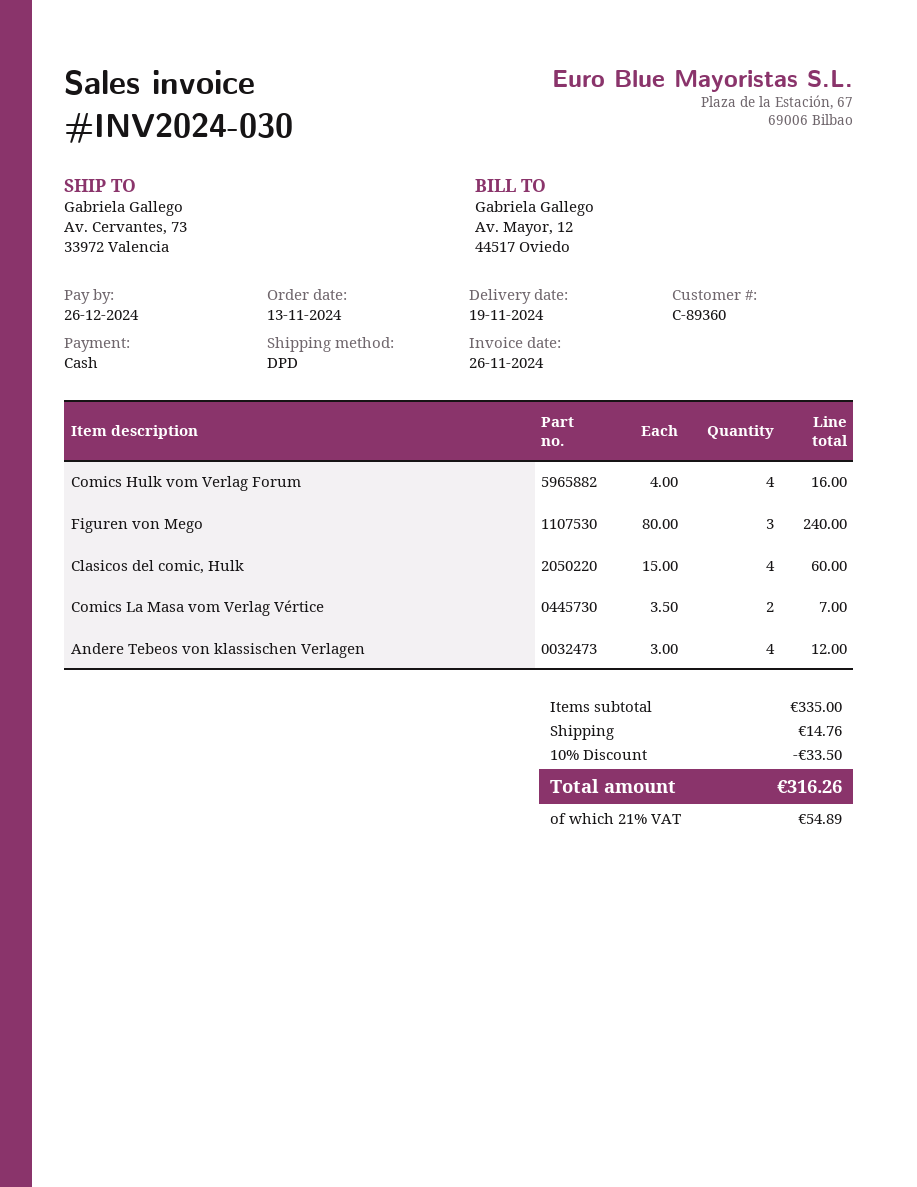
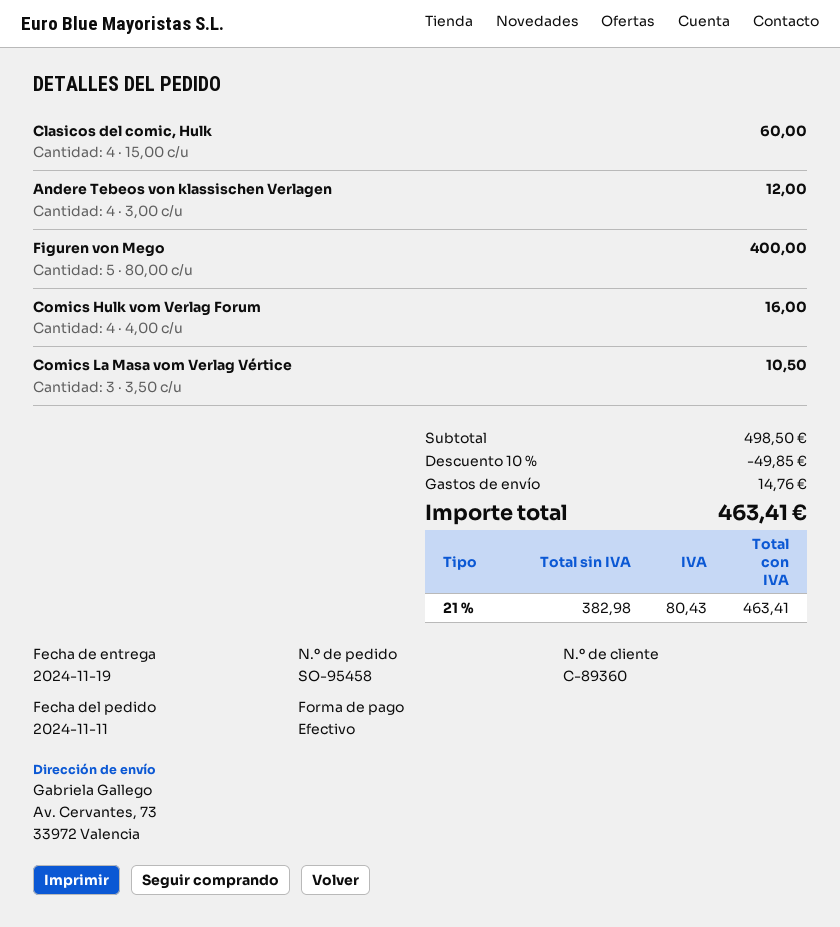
order date: 2024-11-13 -> 2024-11-11
Figuren von Mego: 3 x 80.00 = 240.00 -> 5 x 80.00 = 400.00
Comics La Masa vom Verlag Vértice: 2 x 3.50 = 7.00 -> 3 x 3.50 = 10.50
subtotal: 335.00 -> 498.50
discount: 10% = 33.50 -> 10% = 49.85
tax: 21% = 54.89 -> 21% = 80.43
total: 316.26 -> 463.41

